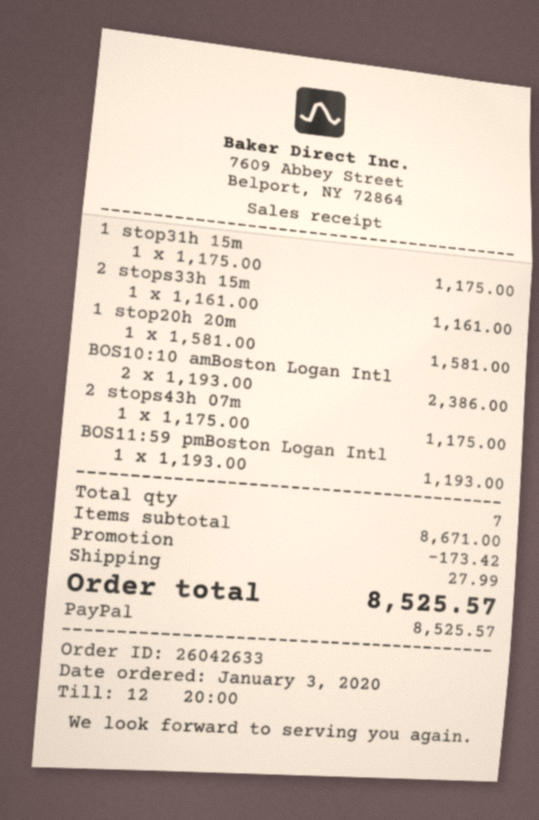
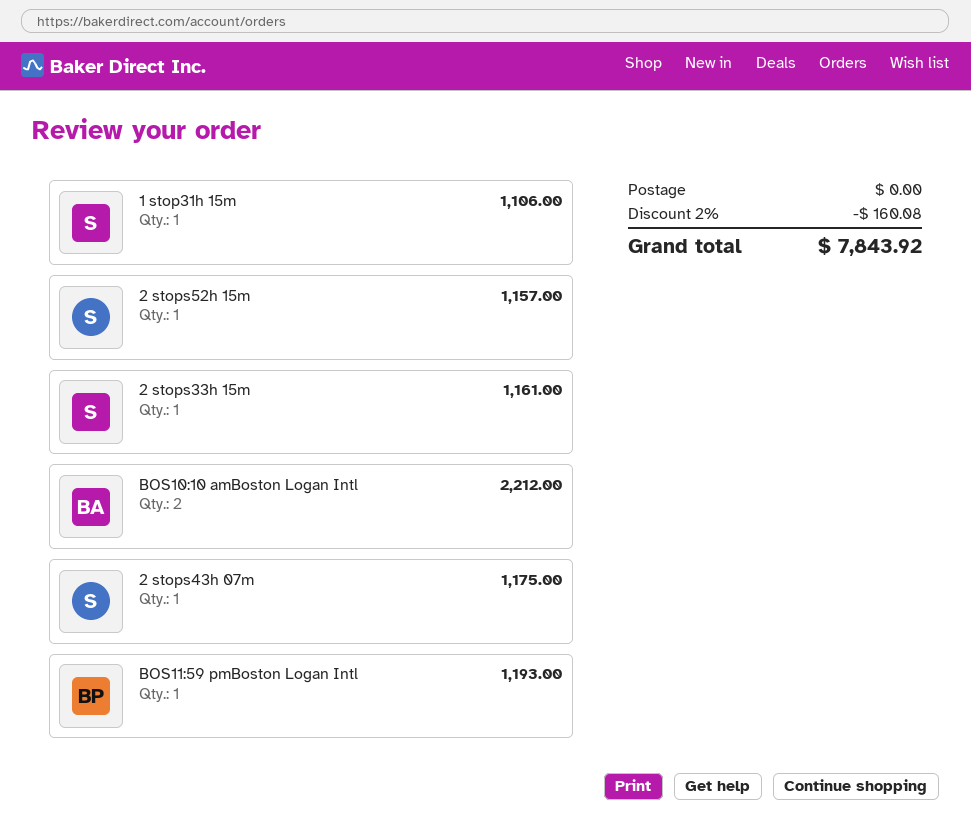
1 stop31h 15m: 1 for 1175.00 -> 1 for 1106.00
1 stop20h 20m: 1 for 1581.00 -> none
BOS10:10 amBoston Logan Intl: 2 for 2386.00 -> 2 for 2212.00
2 stops52h 15m: none -> 1 for 1157.00
discount: 173.42 -> 160.08
shipping: 27.99 -> 0.00
total: 8525.57 -> 7843.92

